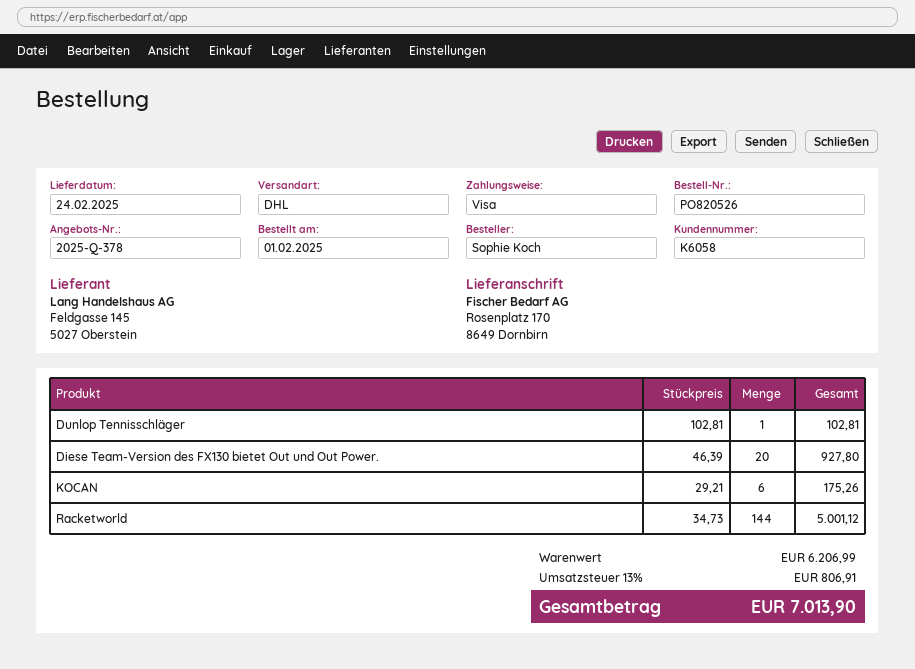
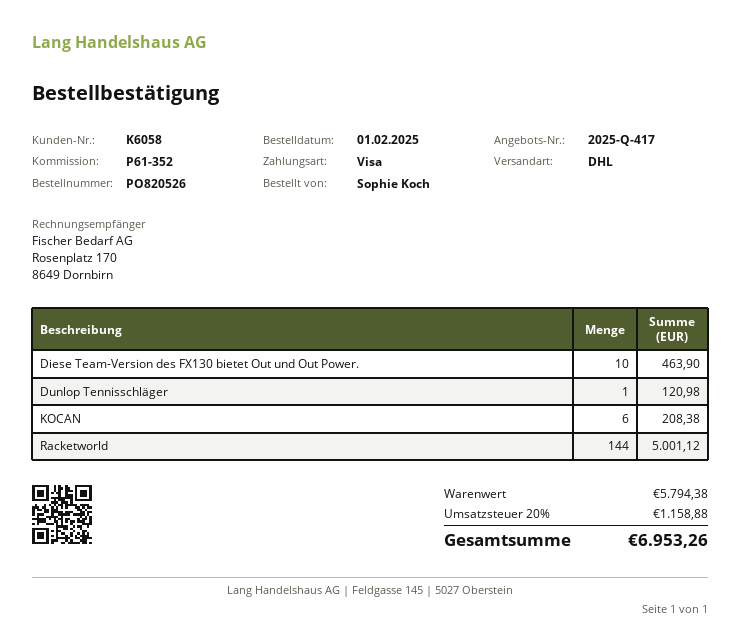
quote number: 2025-Q-378 -> 2025-Q-417
Dunlop Tennisschläger: 1 for 102.81 -> 1 for 120.98
Diese Team-Version des FX130 bietet Out und Out Power.: 20 for 927.80 -> 10 for 463.90
KOCAN: 6 for 175.26 -> 6 for 208.38
subtotal: 6206.99 -> 5794.38
tax: 13% = 806.91 -> 20% = 1158.88
total: 7013.90 -> 6953.26

